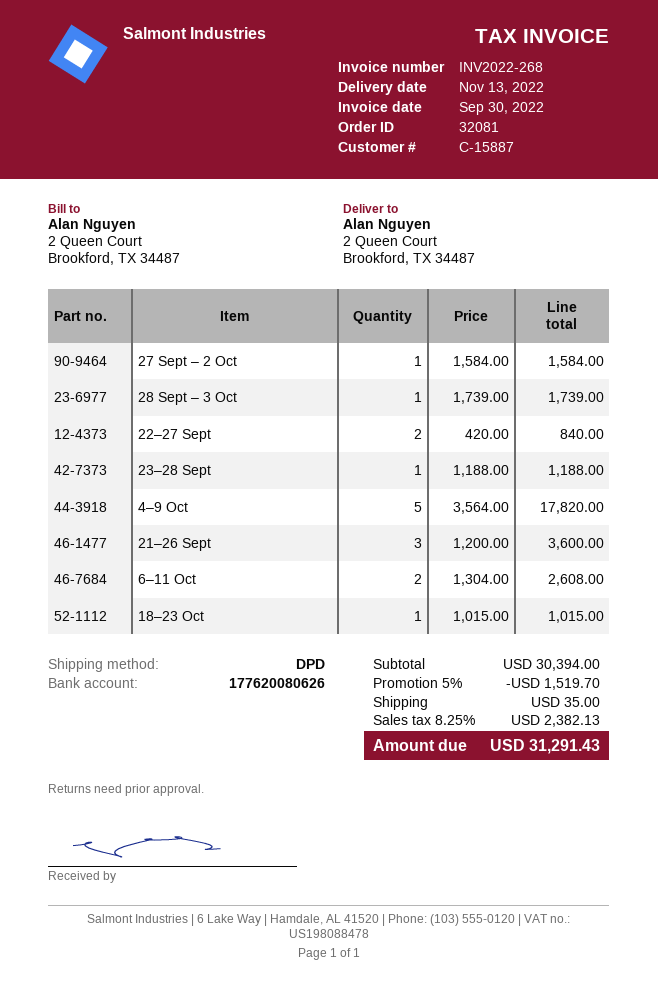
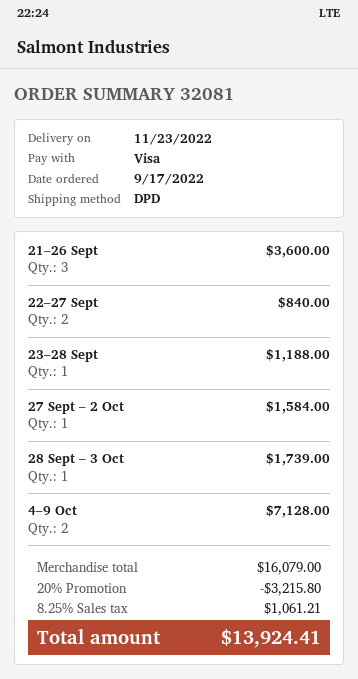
delivery date: 2022-11-13 -> 2022-11-23
4–9 Oct: 5 for 17820.00 -> 2 for 7128.00
6–11 Oct: 2 for 2608.00 -> none
18–23 Oct: 1 for 1015.00 -> none
subtotal: 30394.00 -> 16079.00
discount: 5% = 1519.70 -> 20% = 3215.80
shipping: 35.00 -> none
tax: 8.25% = 2382.13 -> 8.25% = 1061.21
total: 31291.43 -> 13924.41

